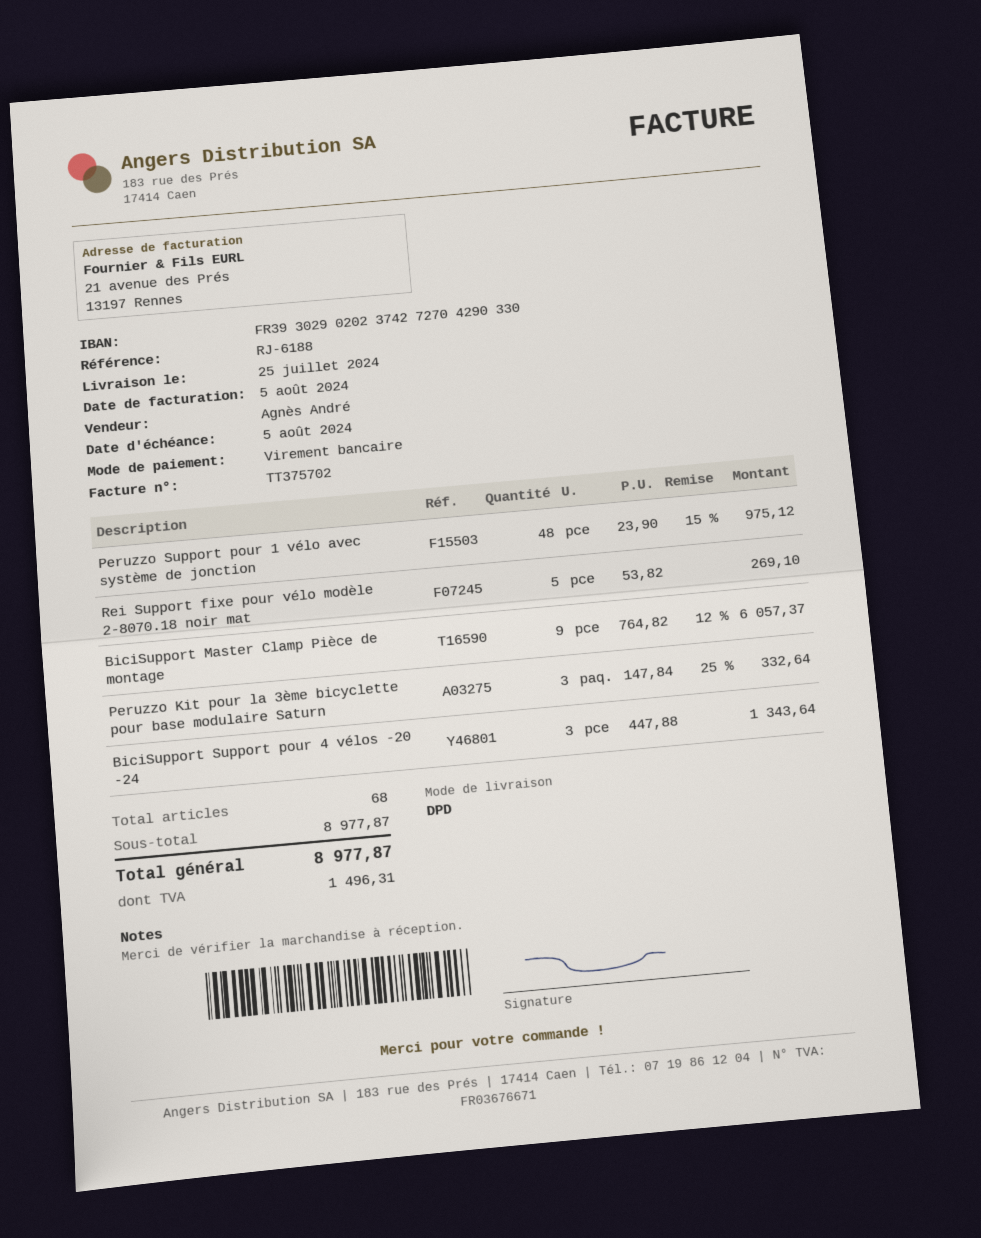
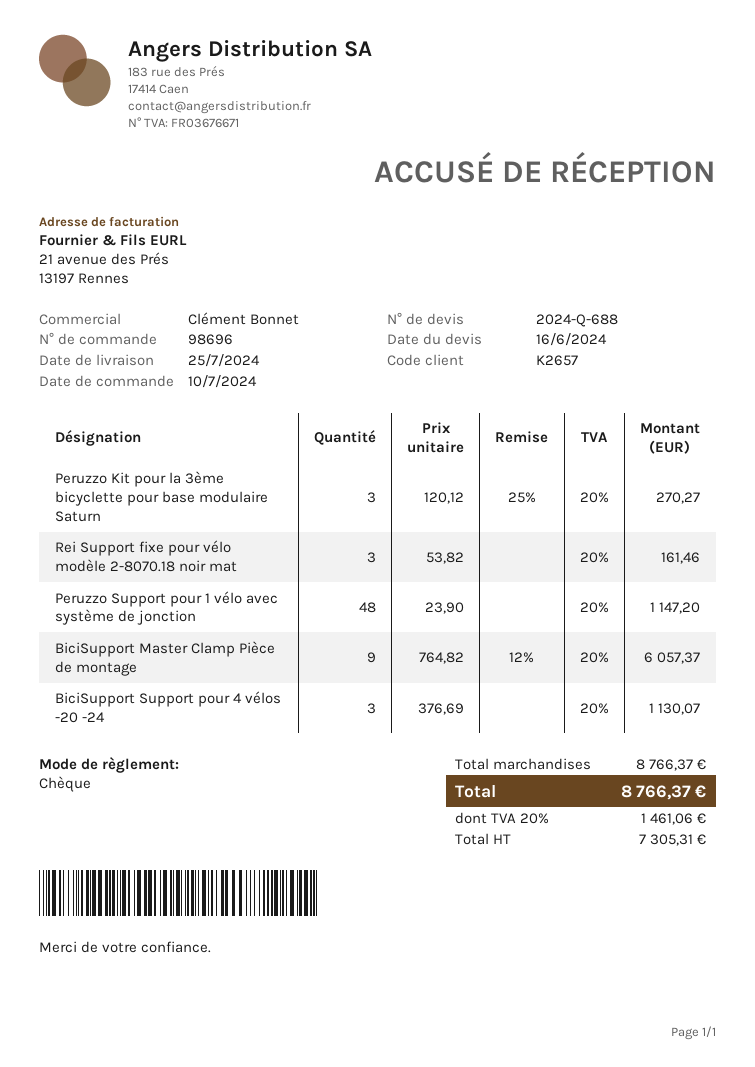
sales rep: Agnès André -> Clément Bonnet
payment method: bank transfer -> cheque
Peruzzo Support pour 1 vélo avec système de jonction: 48 x 23.90 - 15% = 975.12 -> 48 x 23.90 = 1147.20
Rei Support fixe pour vélo modèle 2-8070.18 noir mat: 5 x 53.82 = 269.10 -> 3 x 53.82 = 161.46
Peruzzo Kit pour la 3ème bicyclette pour base modulaire Saturn: 3 x 147.84 - 25% = 332.64 -> 3 x 120.12 - 25% = 270.27
BiciSupport Support pour 4 vélos -20 -24: 3 x 447.88 = 1343.64 -> 3 x 376.69 = 1130.07
subtotal: 8977.87 -> 8766.37
tax: 1496.31 -> 1461.06
total: 8977.87 -> 8766.37

